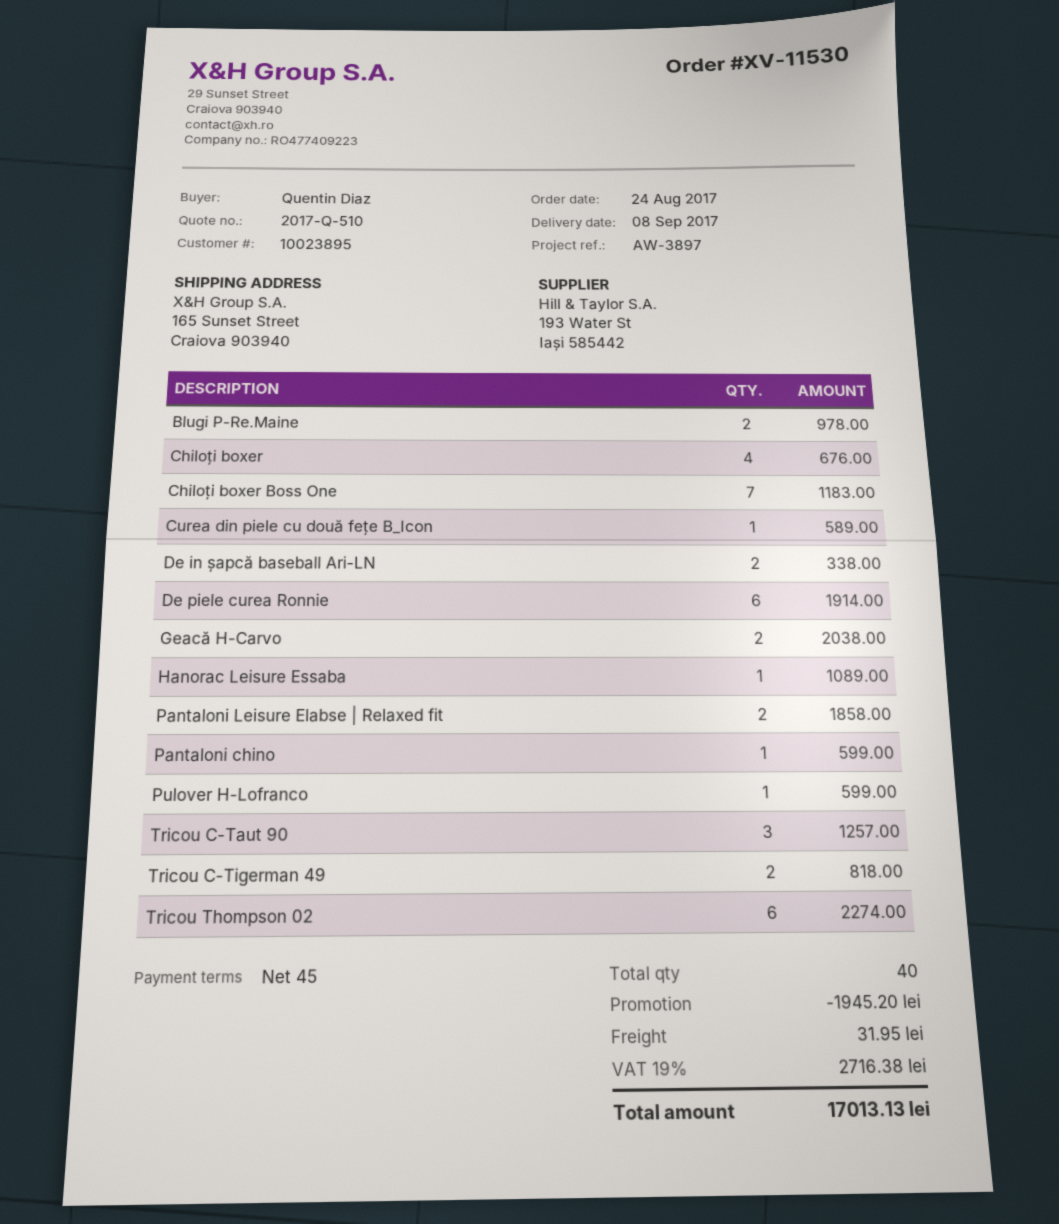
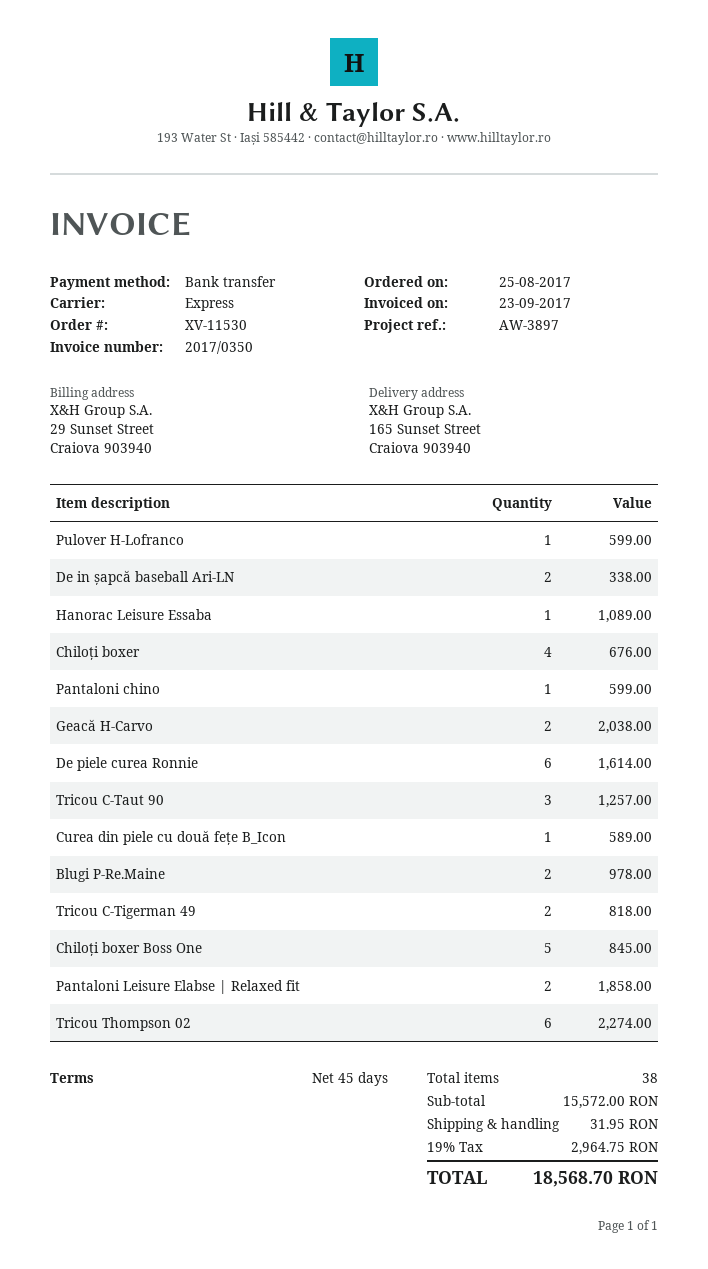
order date: 2017-08-24 -> 2017-08-25
Chiloți boxer Boss One: 7 for 1183.00 -> 5 for 845.00
De piele curea Ronnie: 6 for 1914.00 -> 6 for 1614.00
total quantity: 40 -> 38
discount: 1945.20 -> none
tax: 19% = 2716.38 -> 19% = 2964.75
total: 17013.13 -> 18568.70

